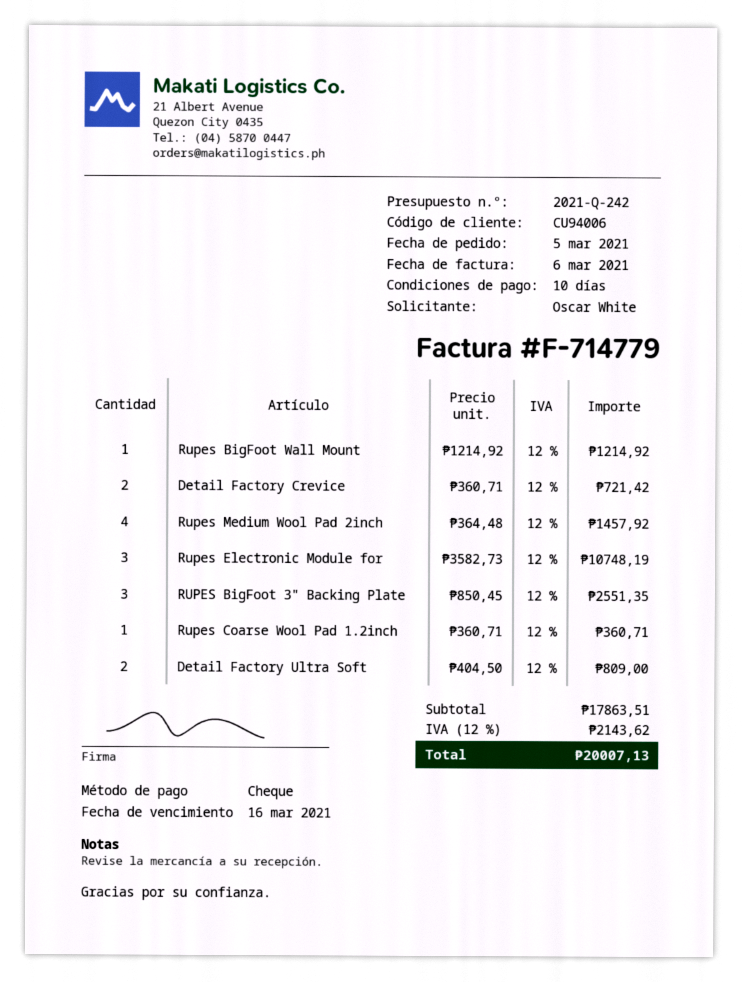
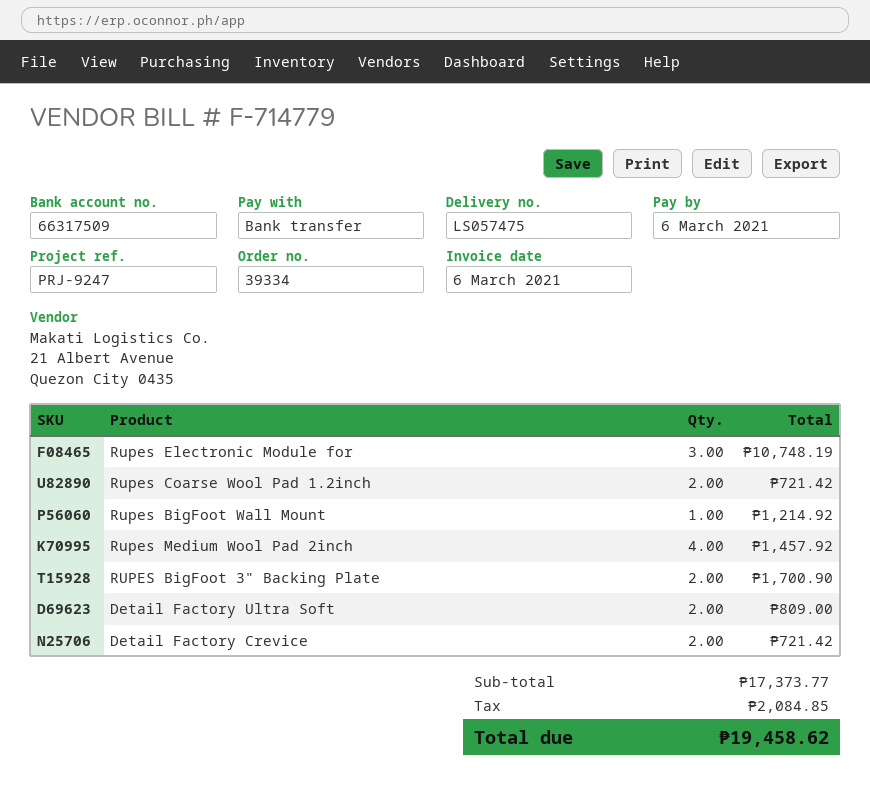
due date: 2021-03-16 -> 2021-03-06
payment method: cheque -> bank transfer
RUPES BigFoot 3" Backing Plate: 3 for 2551.35 -> 2 for 1700.90
Rupes Coarse Wool Pad 1.2inch: 1 for 360.71 -> 2 for 721.42
subtotal: 17863.51 -> 17373.77
tax: 2143.62 -> 2084.85
total: 20007.13 -> 19458.62

